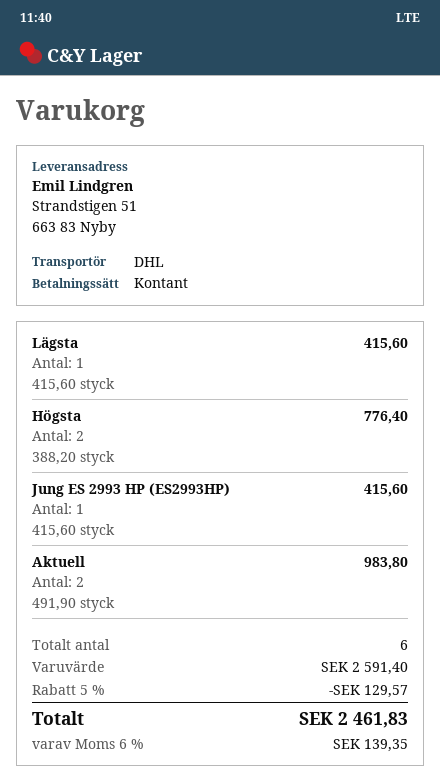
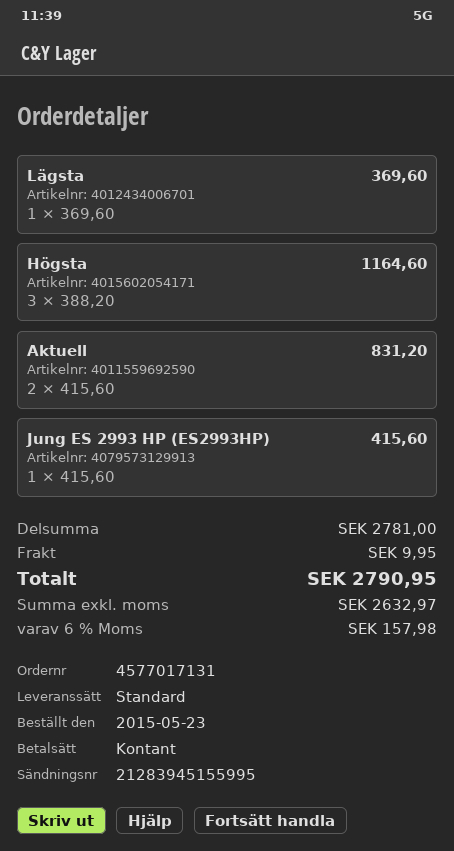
shipping method: DHL -> standard
Lägsta: 1 x 415.60 = 415.60 -> 1 x 369.60 = 369.60
Högsta: 2 x 388.20 = 776.40 -> 3 x 388.20 = 1164.60
Aktuell: 2 x 491.90 = 983.80 -> 2 x 415.60 = 831.20
subtotal: 2591.40 -> 2781.00
discount: 5% = 129.57 -> none
shipping: none -> 9.95
tax: 6% = 139.35 -> 6% = 157.98
total: 2461.83 -> 2790.95

